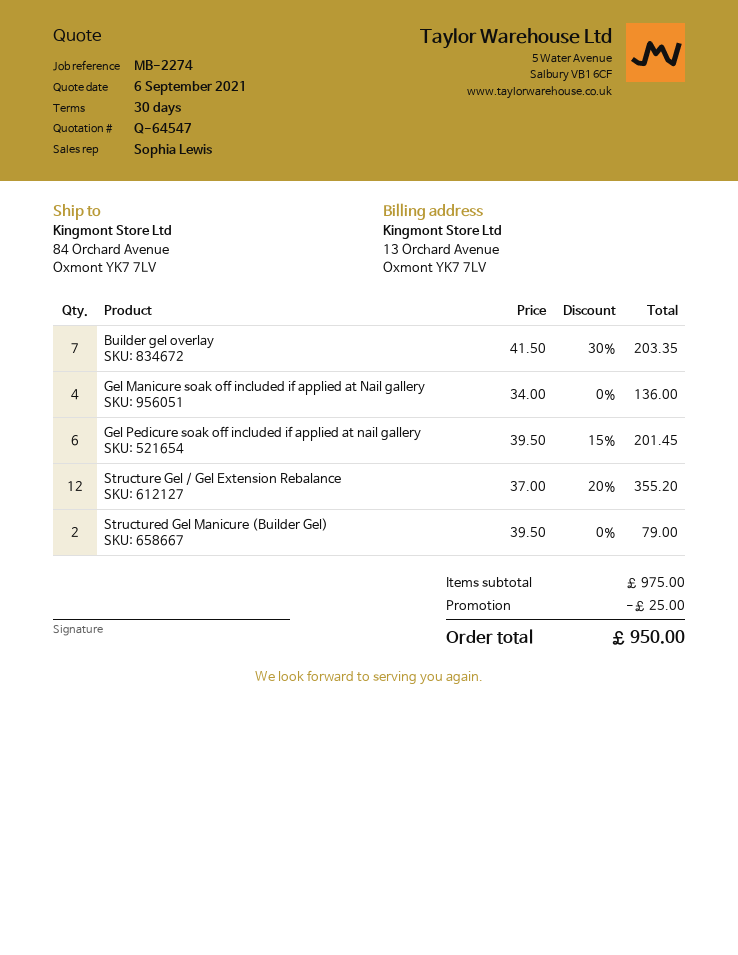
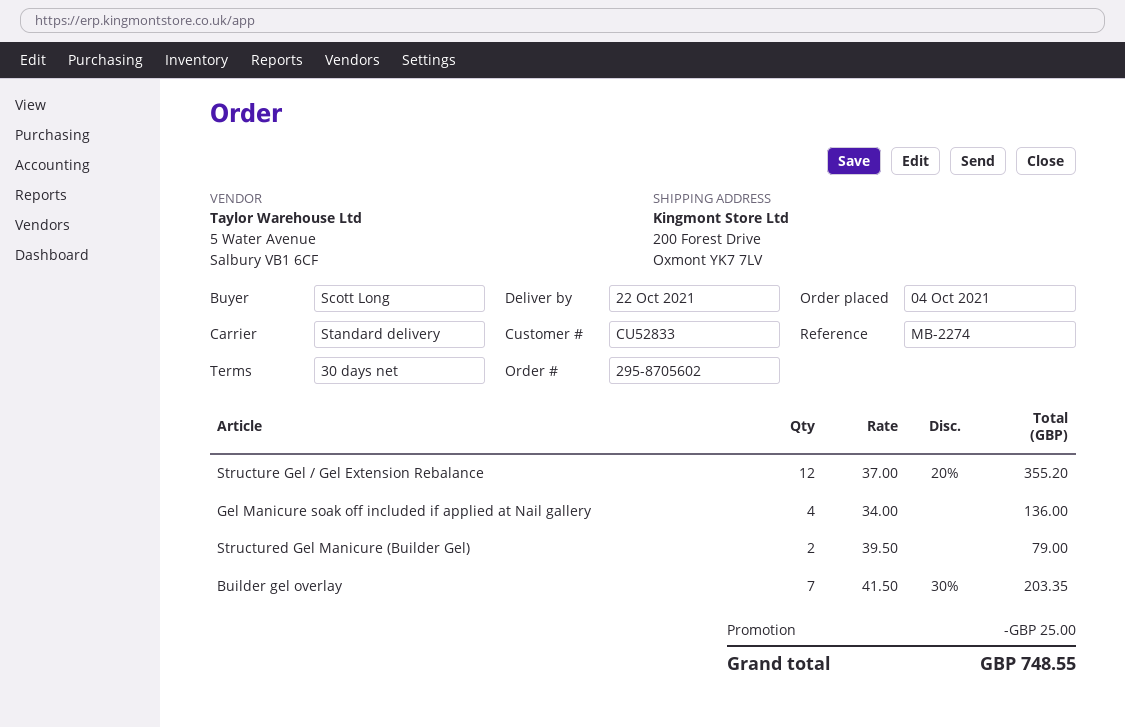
ship to: 84 Orchard Avenue, Oxmont YK7 7LV -> 200 Forest Drive, Oxmont YK7 7LV
Gel Pedicure soak off included if applied at nail gallery: 6 x 39.50 - 15% = 201.45 -> none
total: 950.00 -> 748.55

